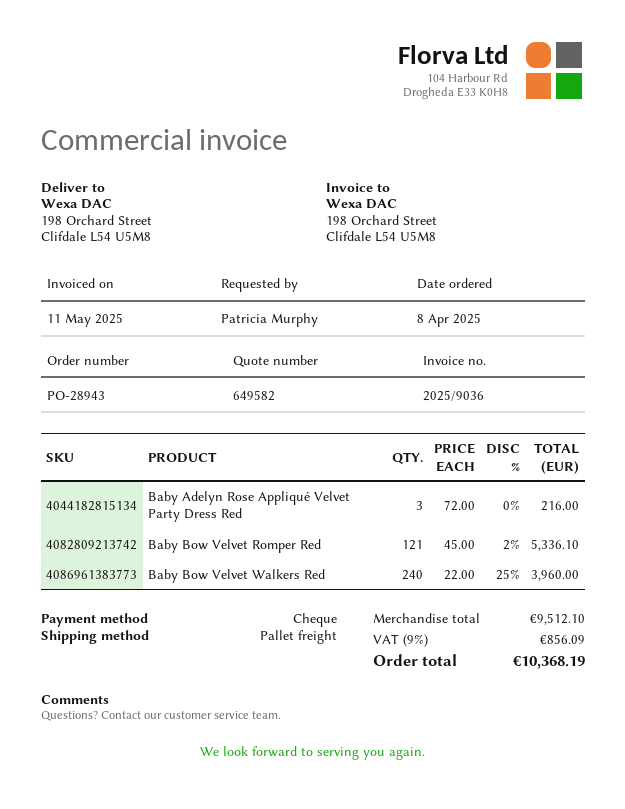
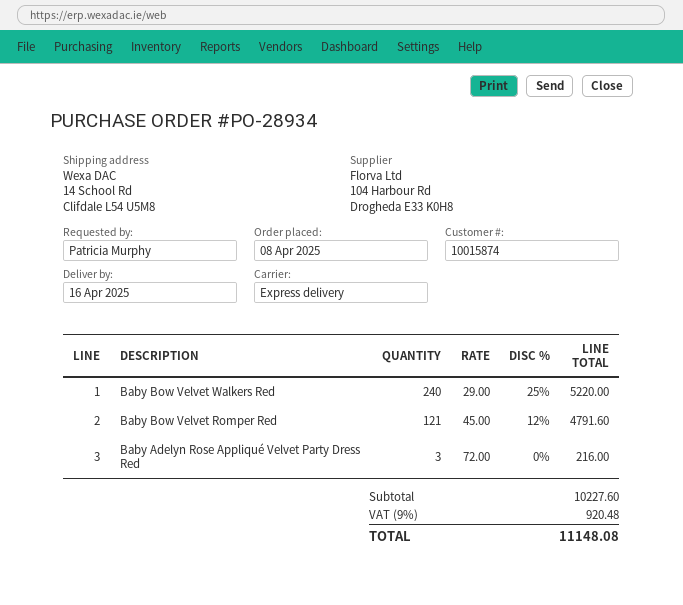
order number: PO-28943 -> PO-28934
shipping method: pallet freight -> express
ship to: 198 Orchard Street, Clifdale L54 U5M8 -> 14 School Rd, Clifdale L54 U5M8
Baby Bow Velvet Romper Red: 121 x 45.00 - 2% = 5336.10 -> 121 x 45.00 - 12% = 4791.60
Baby Bow Velvet Walkers Red: 240 x 22.00 - 25% = 3960.00 -> 240 x 29.00 - 25% = 5220.00
subtotal: 9512.10 -> 10227.60
tax: 9% = 856.09 -> 9% = 920.48
total: 10368.19 -> 11148.08

